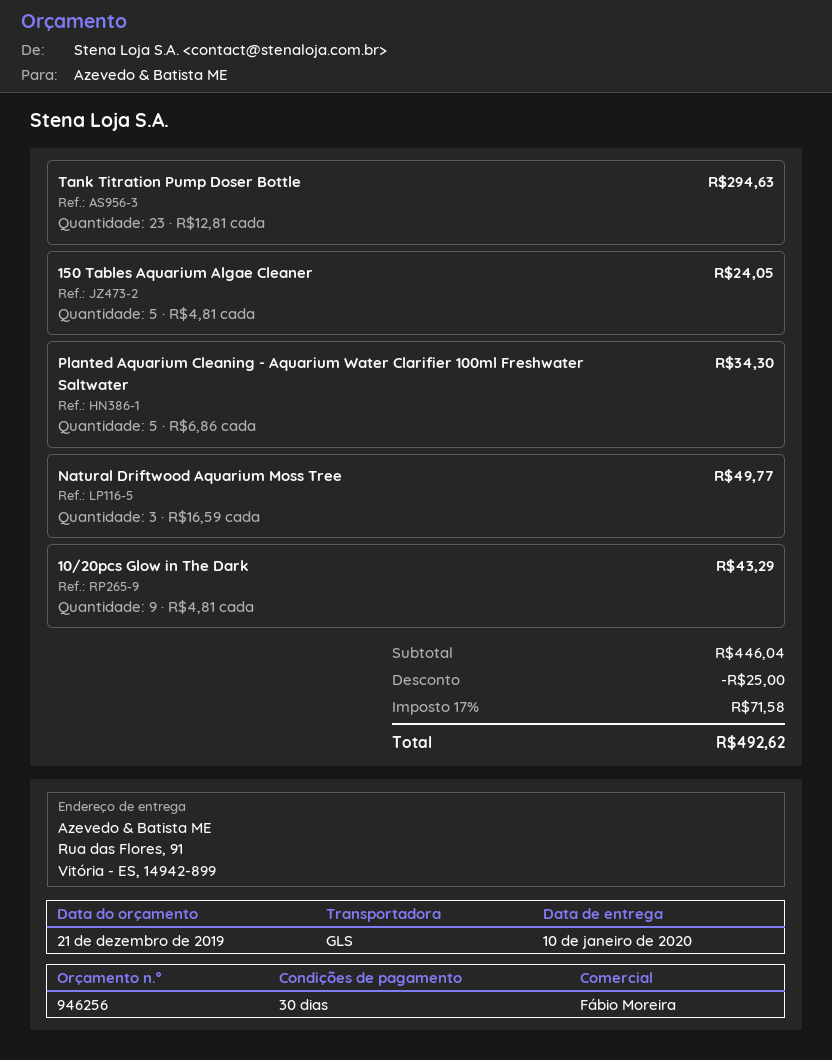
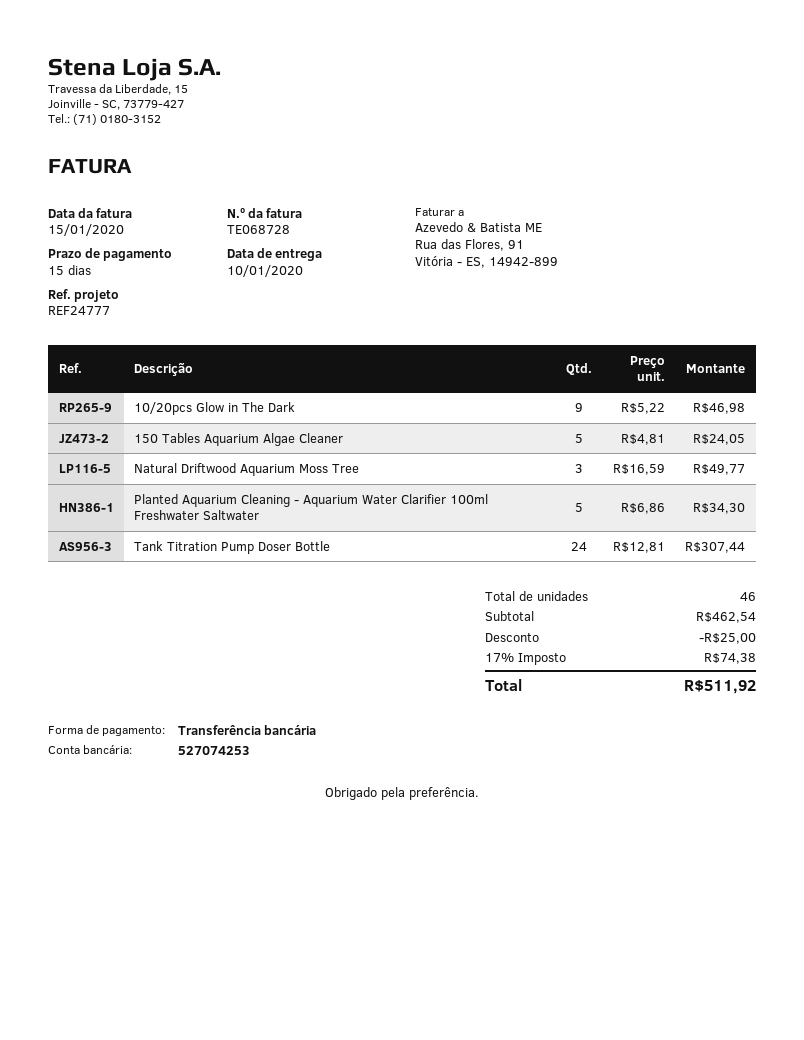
payment terms: 30 days -> 15 days
Tank Titration Pump Doser Bottle: 23 x 12.81 = 294.63 -> 24 x 12.81 = 307.44
10/20pcs Glow in The Dark: 9 x 4.81 = 43.29 -> 9 x 5.22 = 46.98
subtotal: 446.04 -> 462.54
tax: 17% = 71.58 -> 17% = 74.38
total: 492.62 -> 511.92

